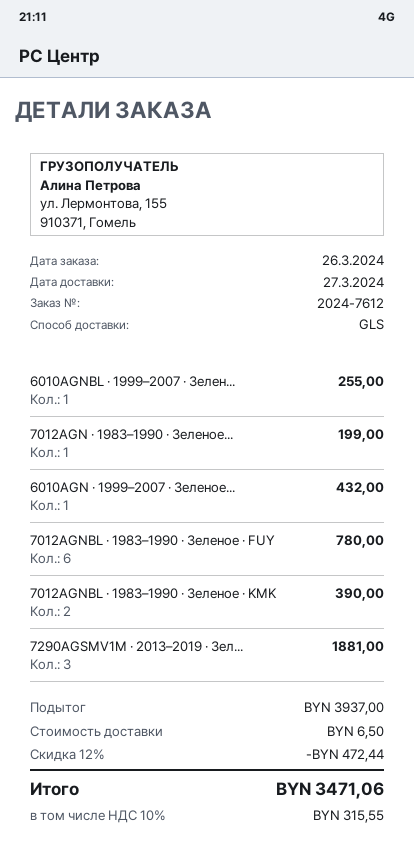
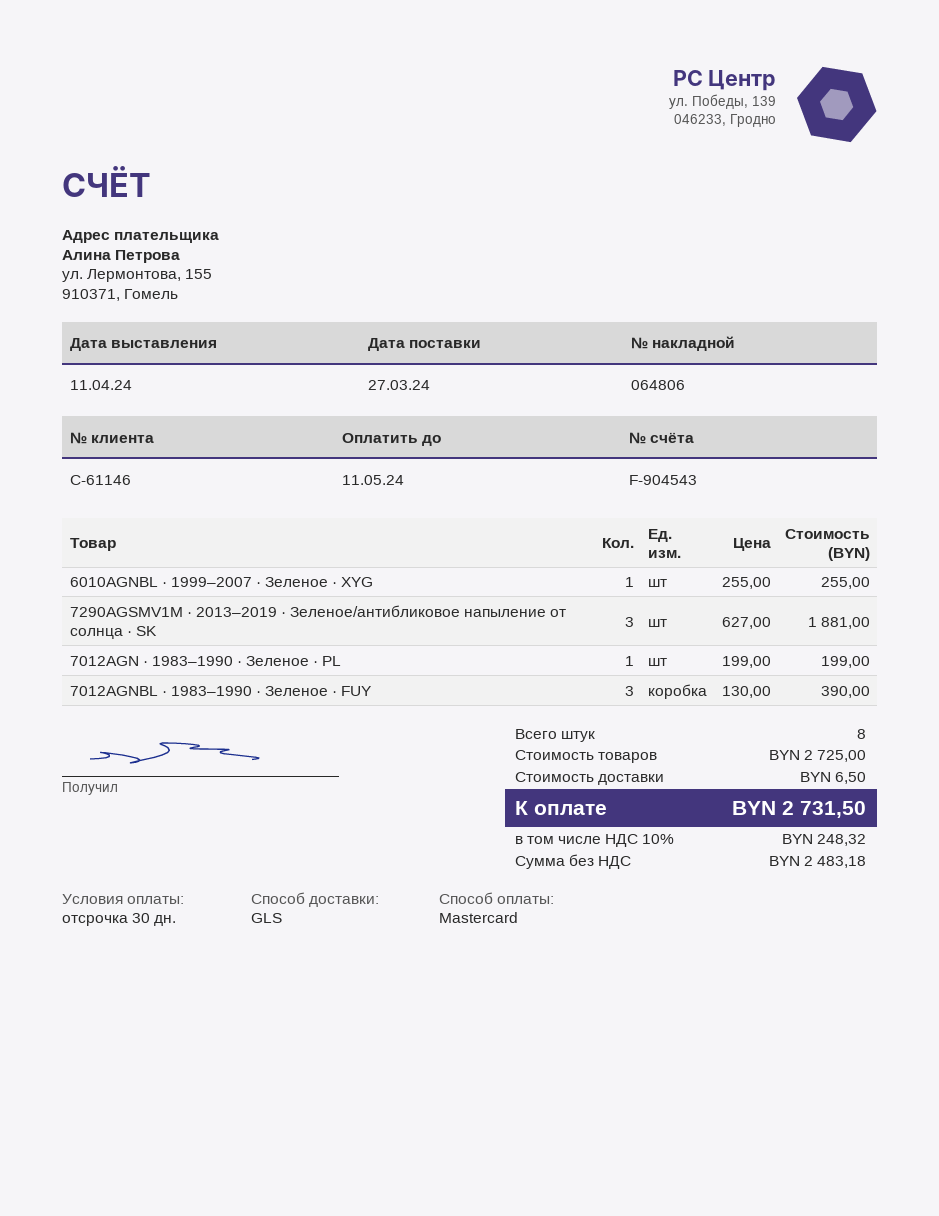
6010AGN · 1999–2007 · Зеленое...: 1 for 432.00 -> none
7012AGNBL · 1983–1990 · Зеленое · FUY: 6 for 780.00 -> 3 for 390.00
7012AGNBL · 1983–1990 · Зеленое · KMK: 2 for 390.00 -> none
subtotal: 3937.00 -> 2725.00
discount: 12% = 472.44 -> none
tax: 10% = 315.55 -> 10% = 248.32
total: 3471.06 -> 2731.50

